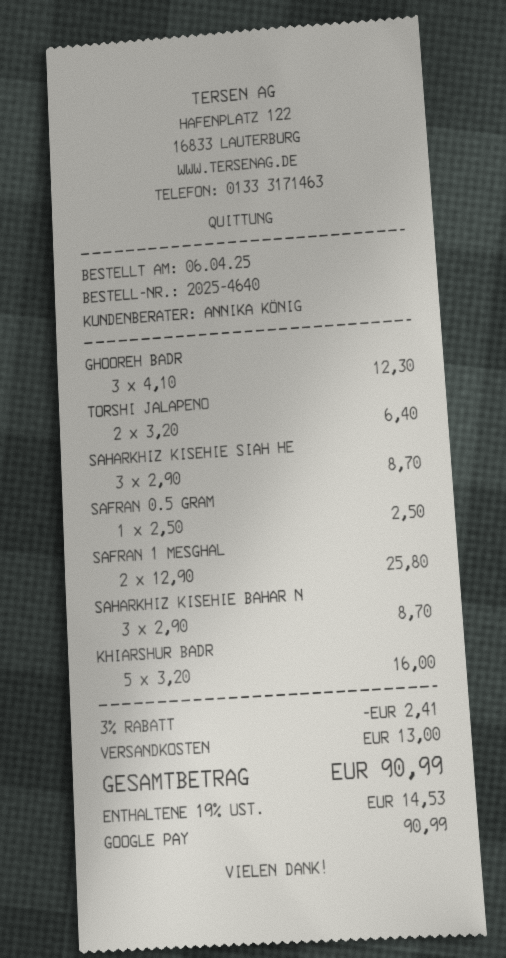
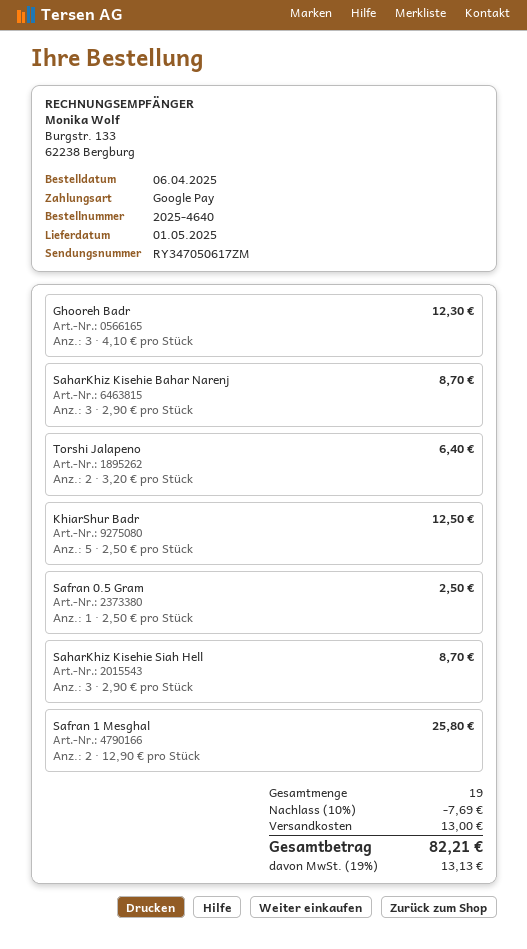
KHIARSHUR BADR: 5 x 3.20 = 16.00 -> 5 x 2.50 = 12.50
discount: 3% = 2.41 -> 10% = 7.69
tax: 19% = 14.53 -> 19% = 13.13
total: 90.99 -> 82.21

